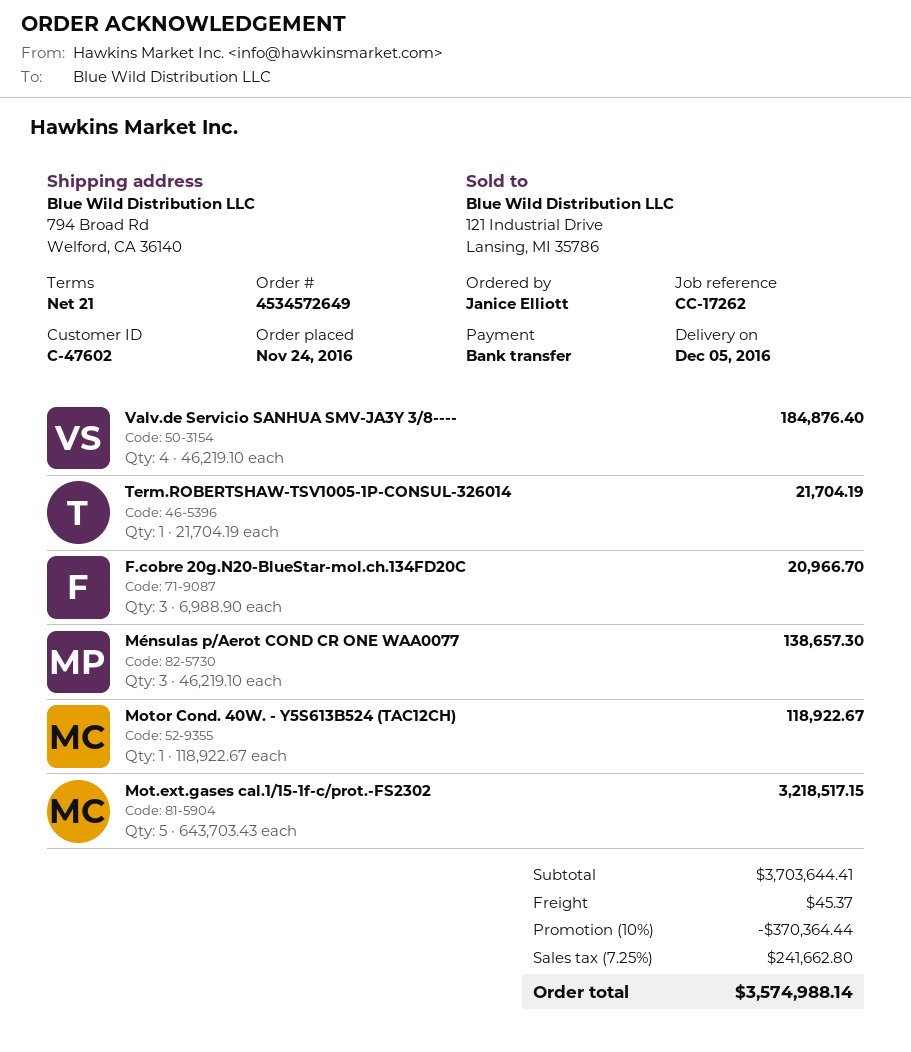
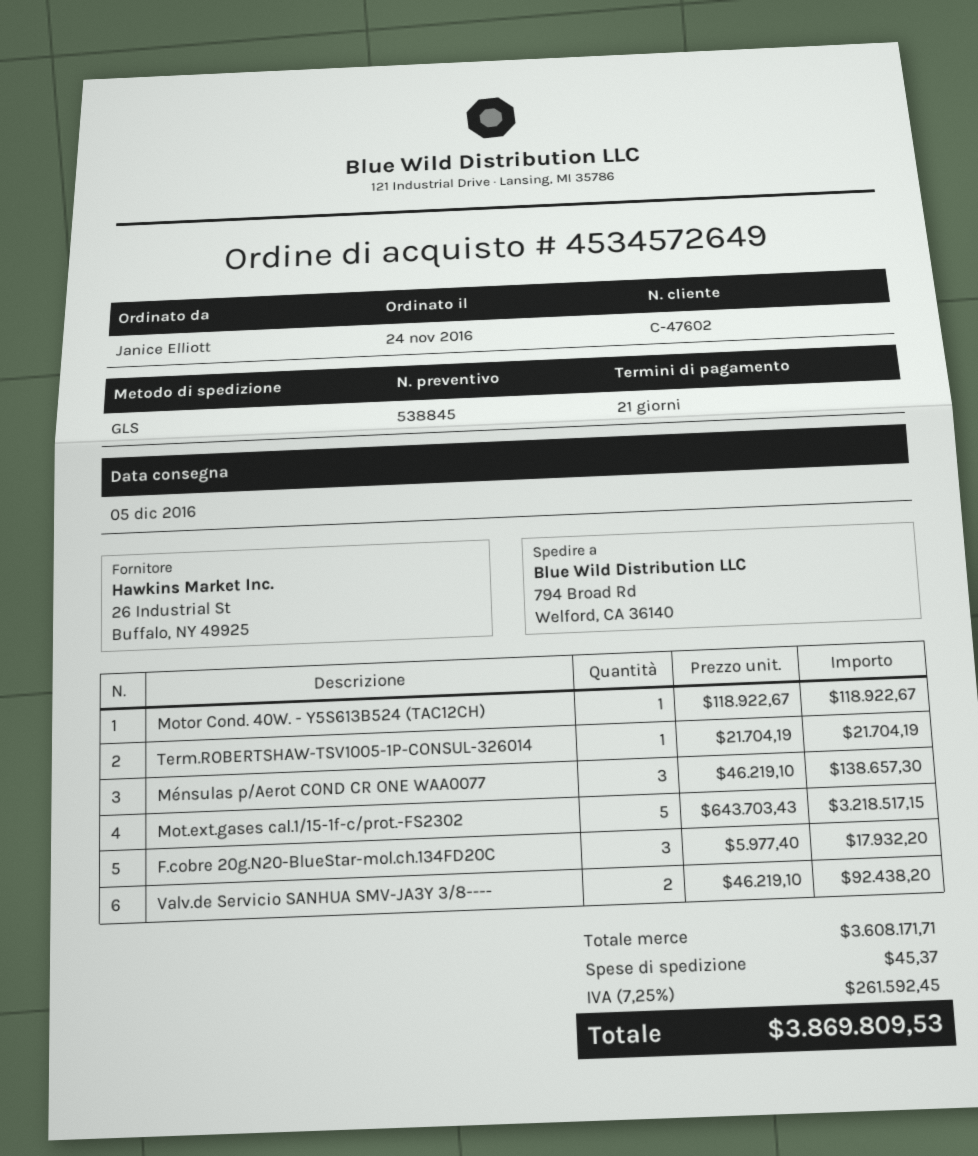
Valv.de Servicio SANHUA SMV-JA3Y 3/8----: 4 x 46219.10 = 184876.40 -> 2 x 46219.10 = 92438.20
F.cobre 20g.N20-BlueStar-mol.ch.134FD20C: 3 x 6988.90 = 20966.70 -> 3 x 5977.40 = 17932.20
subtotal: 3703644.41 -> 3608171.71
discount: 10% = 370364.44 -> none
tax: 7.25% = 241662.80 -> 7.25% = 261592.45
total: 3574988.14 -> 3869809.53

